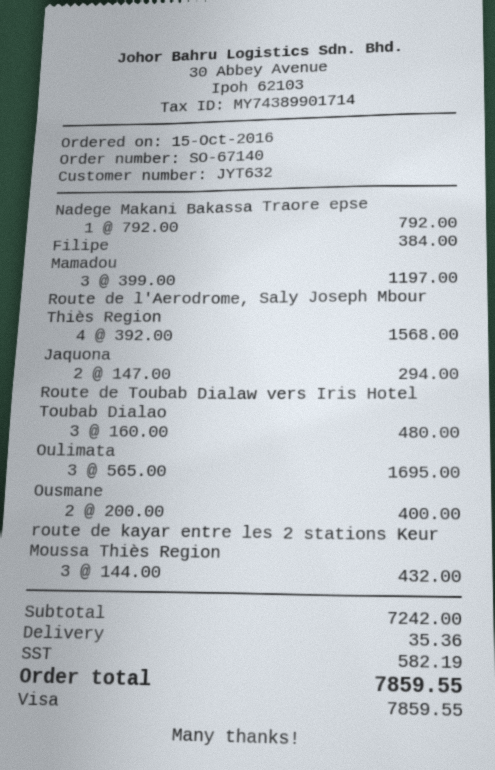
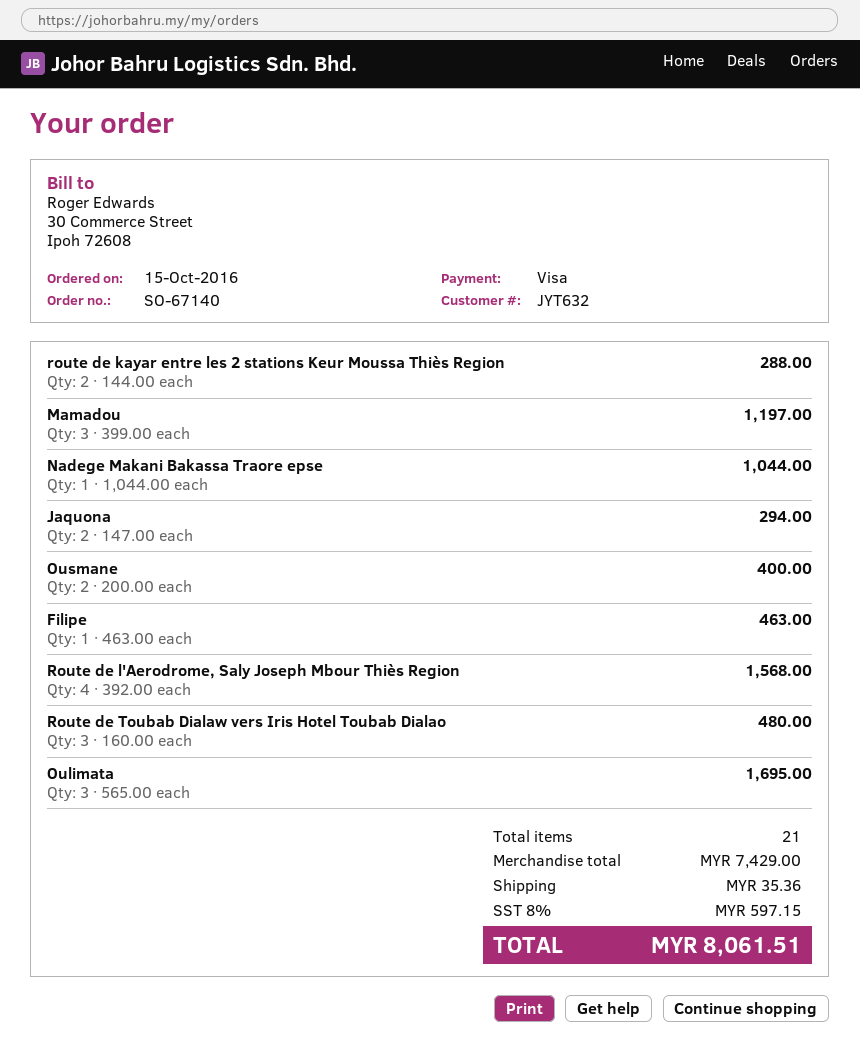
Nadege Makani Bakassa Traore epse: 1 x 792.00 = 792.00 -> 1 x 1044.00 = 1044.00
Filipe: 1 x 384.00 = 384.00 -> 1 x 463.00 = 463.00
route de kayar entre les 2 stations Keur Moussa Thiès Region: 3 x 144.00 = 432.00 -> 2 x 144.00 = 288.00
subtotal: 7242.00 -> 7429.00
tax: 582.19 -> 597.15
total: 7859.55 -> 8061.51

